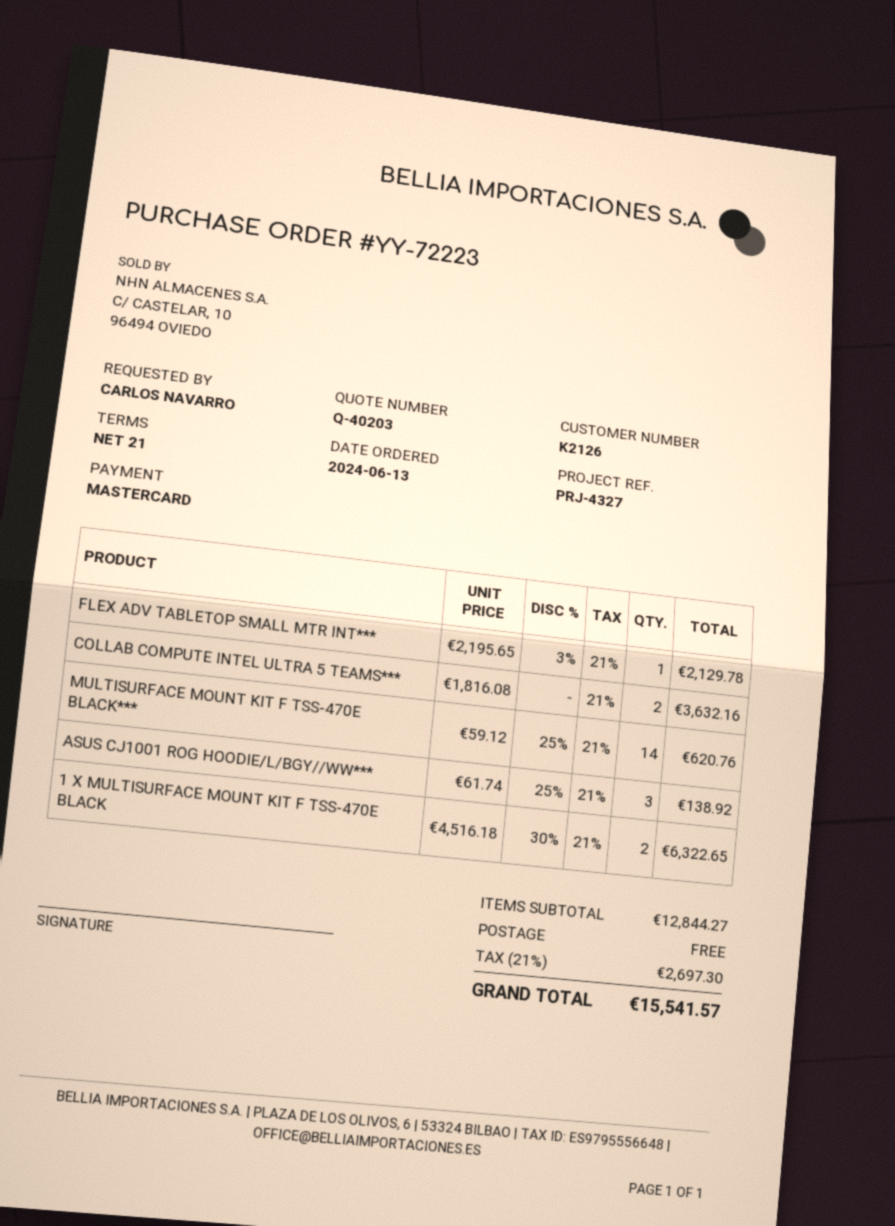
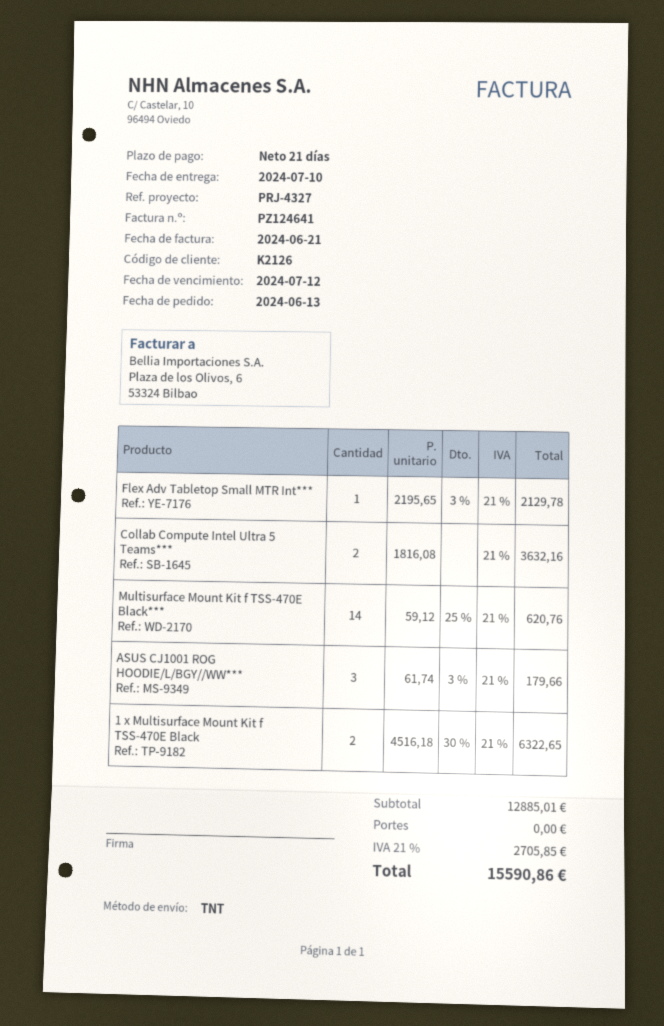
ASUS CJ1001 ROG HOODIE/L/BGY//WW***: 3 x 61.74 - 25% = 138.92 -> 3 x 61.74 - 3% = 179.66
subtotal: 12844.27 -> 12885.01
tax: 21% = 2697.30 -> 21% = 2705.85
total: 15541.57 -> 15590.86

